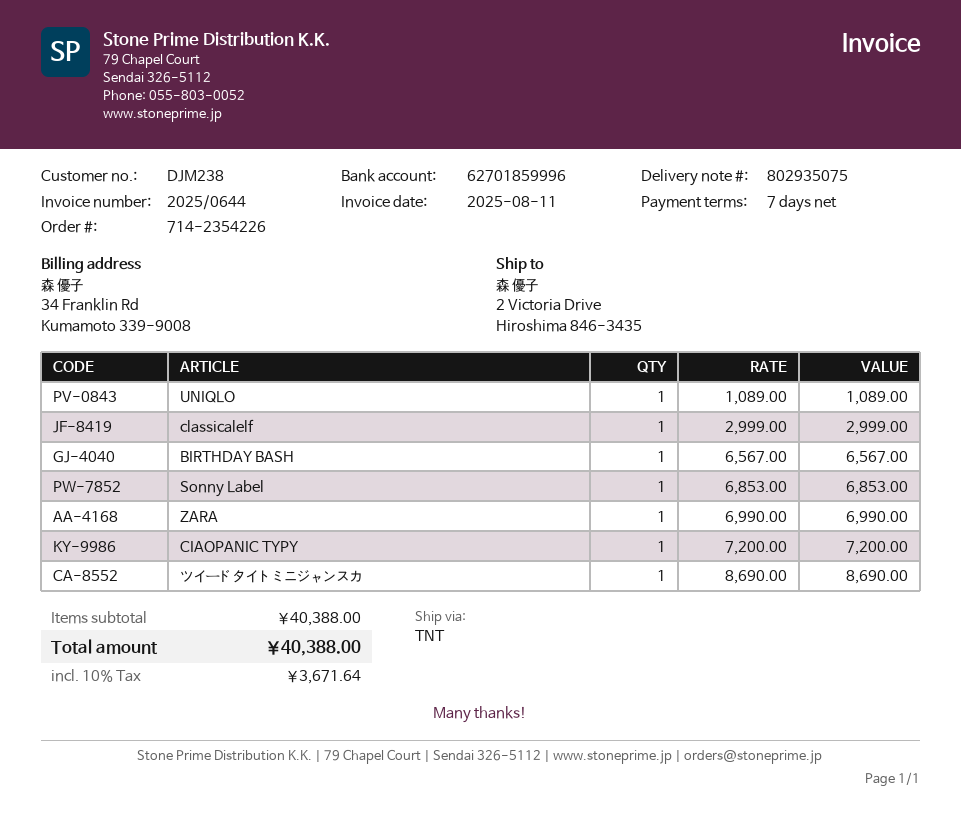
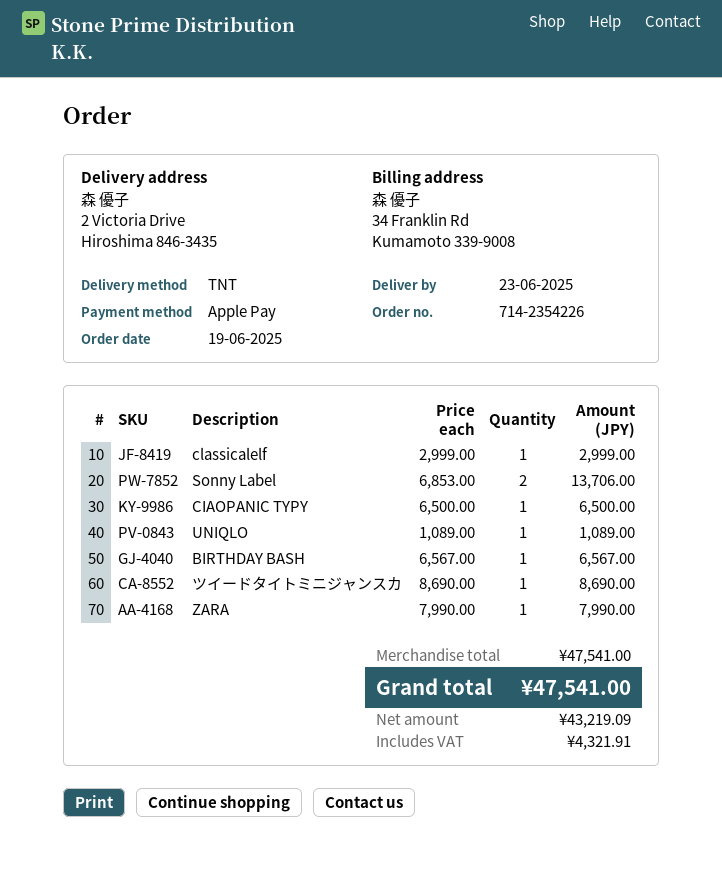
Sonny Label: 1 x 6853.00 = 6853.00 -> 2 x 6853.00 = 13706.00
ZARA: 1 x 6990.00 = 6990.00 -> 1 x 7990.00 = 7990.00
CIAOPANIC TYPY: 1 x 7200.00 = 7200.00 -> 1 x 6500.00 = 6500.00
subtotal: 40388.00 -> 47541.00
tax: 3671.64 -> 4321.91
total: 40388.00 -> 47541.00

